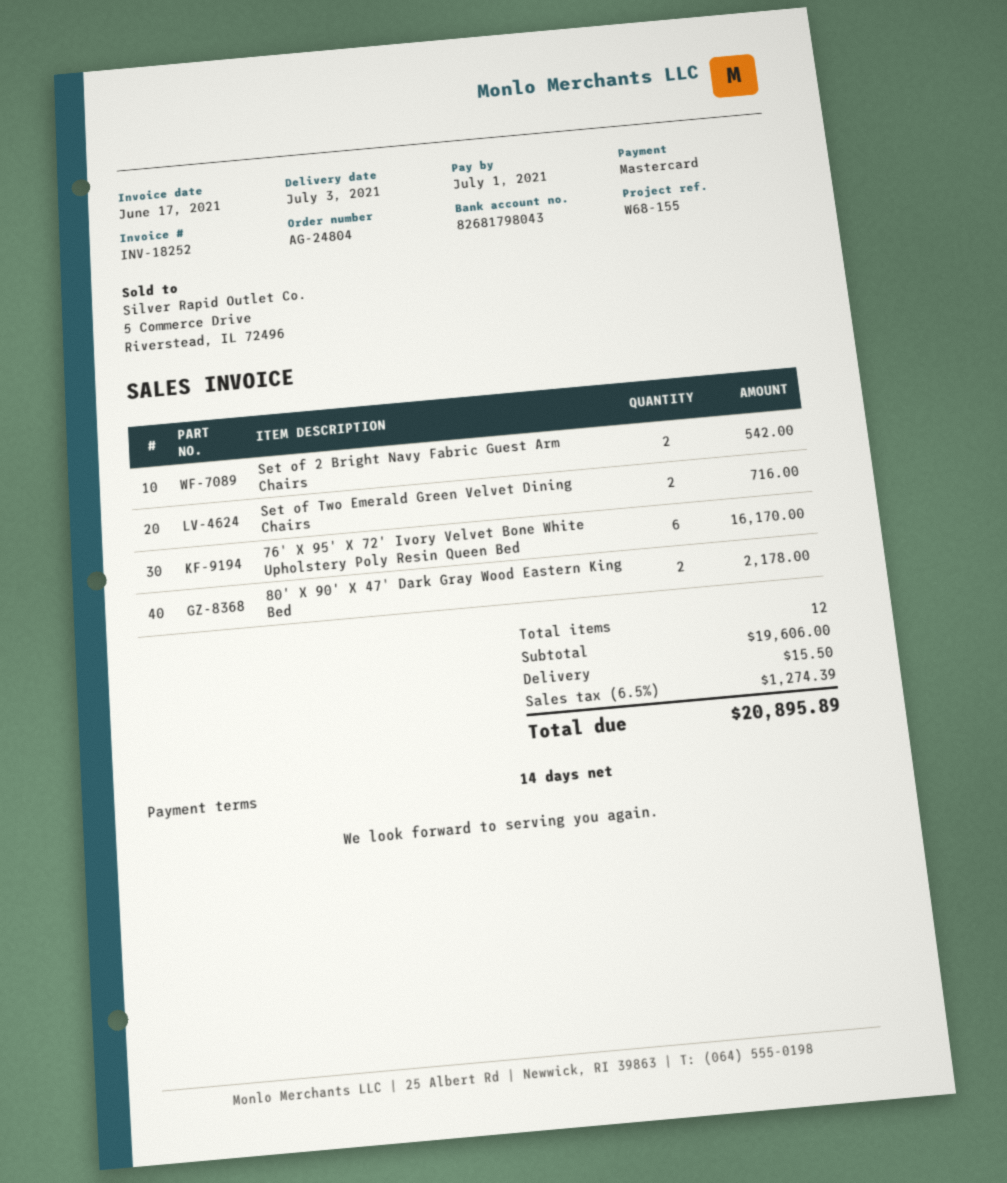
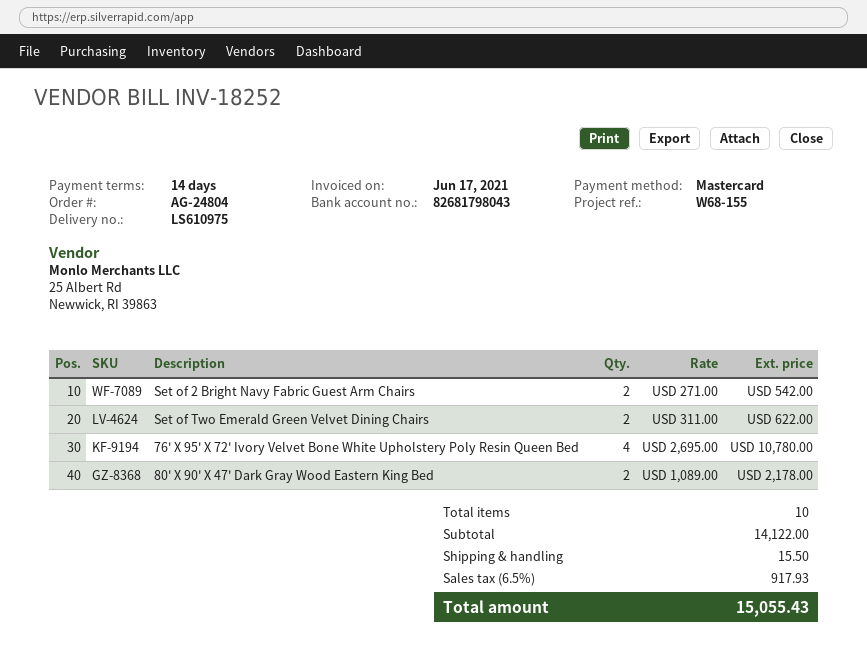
Set of Two Emerald Green Velvet Dining Chairs: 2 for 716.00 -> 2 for 622.00
76' X 95' X 72' Ivory Velvet Bone White Upholstery Poly Resin Queen Bed: 6 for 16170.00 -> 4 for 10780.00
total quantity: 12 -> 10
subtotal: 19606.00 -> 14122.00
tax: 6.5% = 1274.39 -> 6.5% = 917.93
total: 20895.89 -> 15055.43

